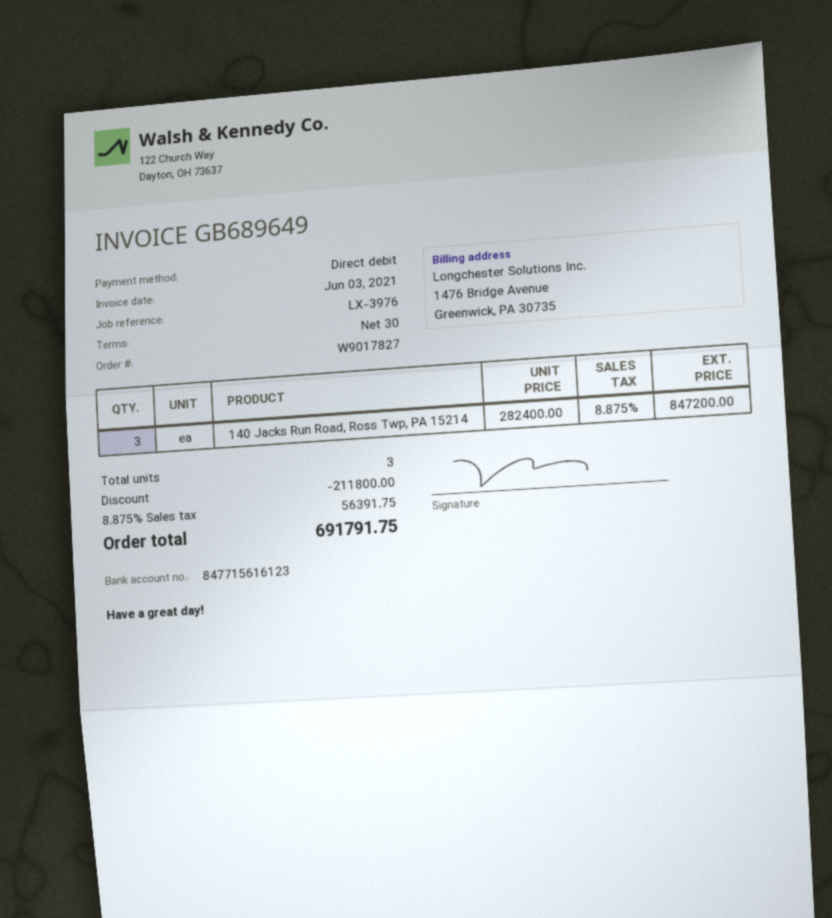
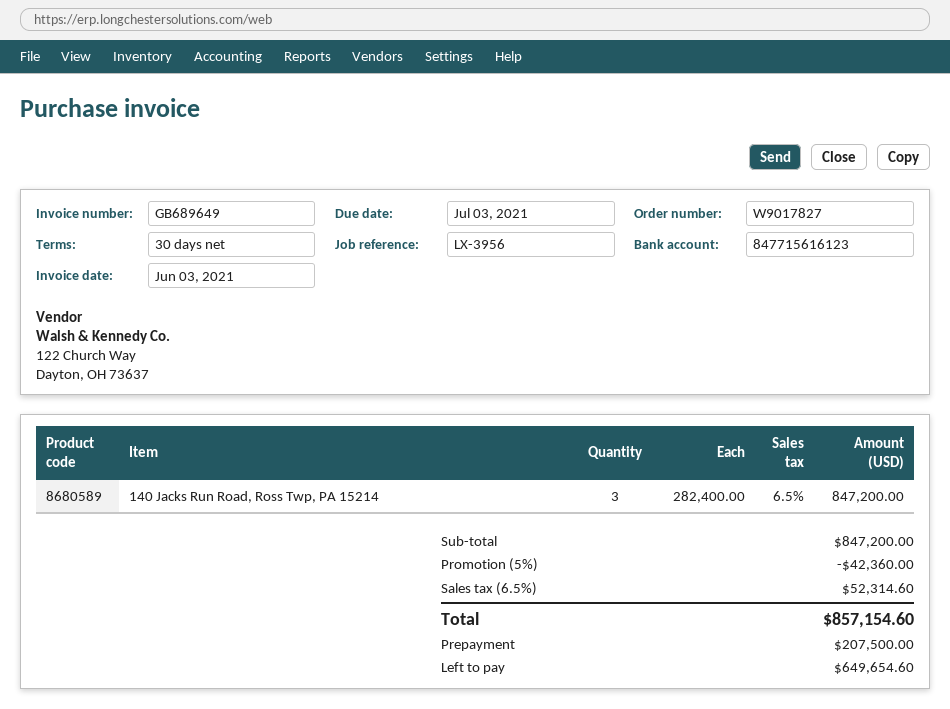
reference: LX-3976 -> LX-3956
discount: 211800.00 -> 42360.00
tax: 8.875% = 56391.75 -> 6.5% = 52314.60
total: 691791.75 -> 857154.60

